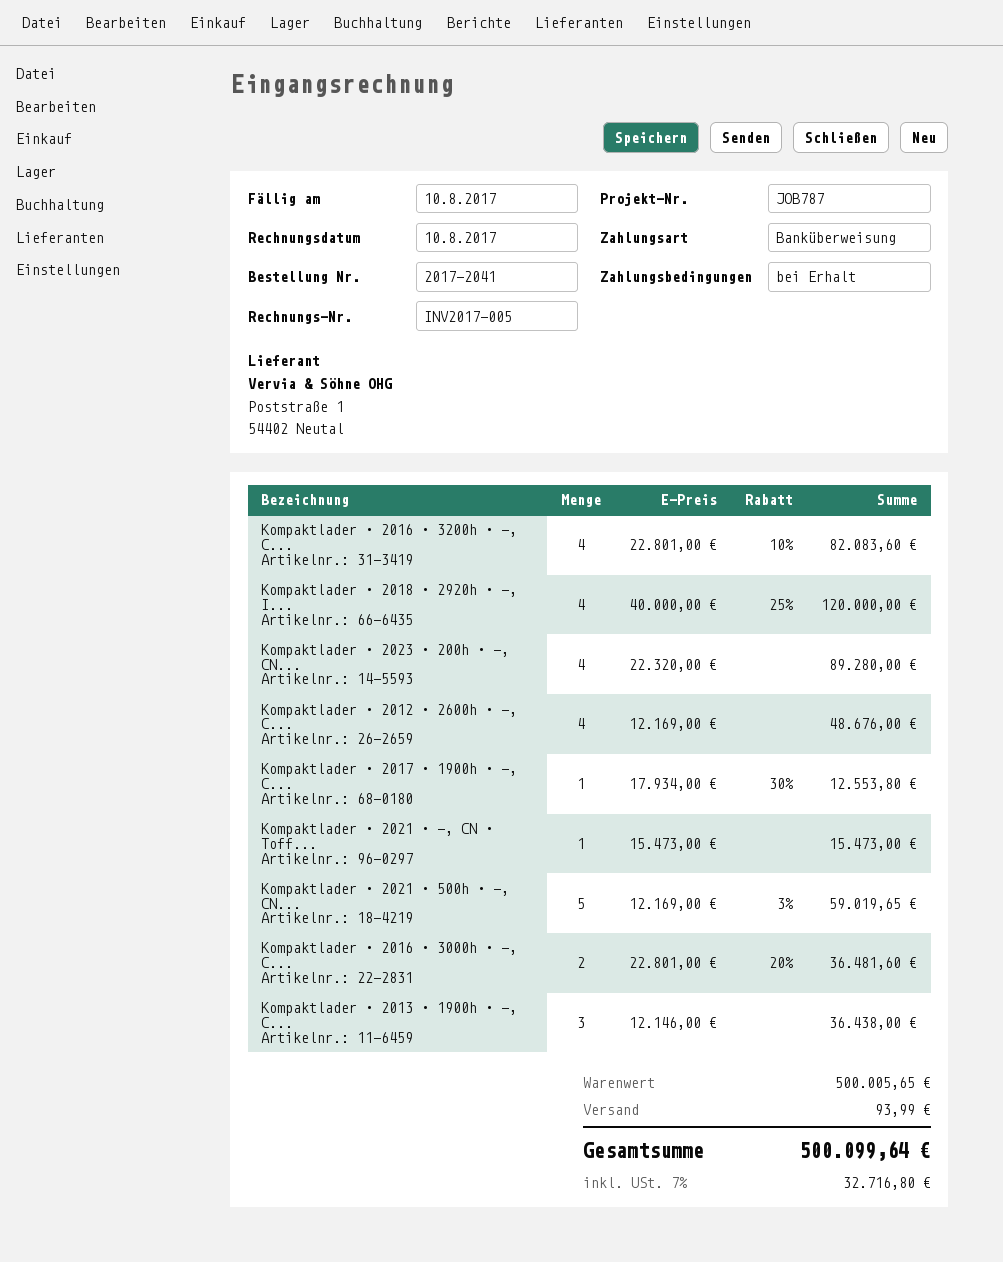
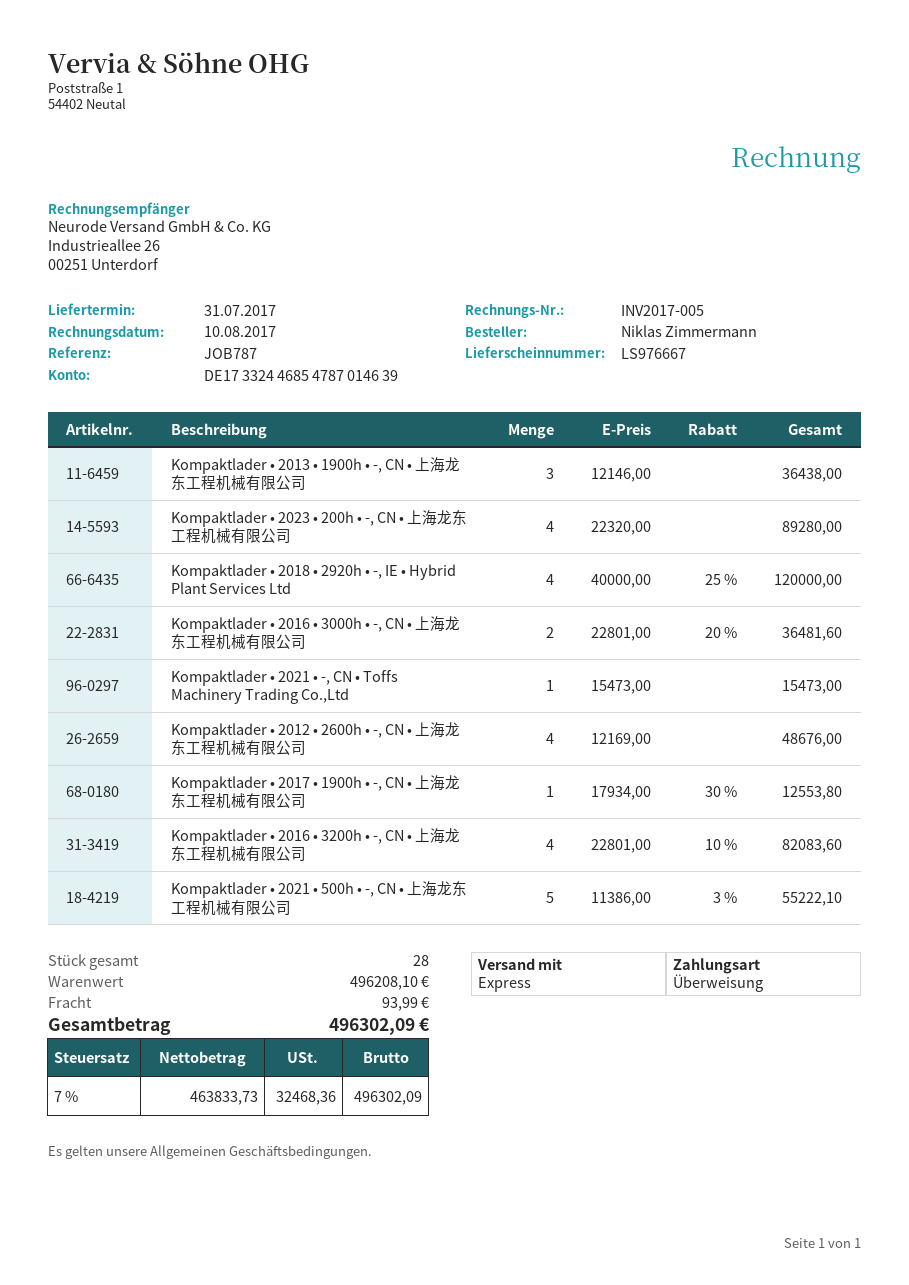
Kompaktlader • 2021 • 500h • -, CN...: 5 x 12169.00 - 3% = 59019.65 -> 5 x 11386.00 - 3% = 55222.10
subtotal: 500005.65 -> 496208.10
tax: 7% = 32716.80 -> 7% = 32468.36
total: 500099.64 -> 496302.09

